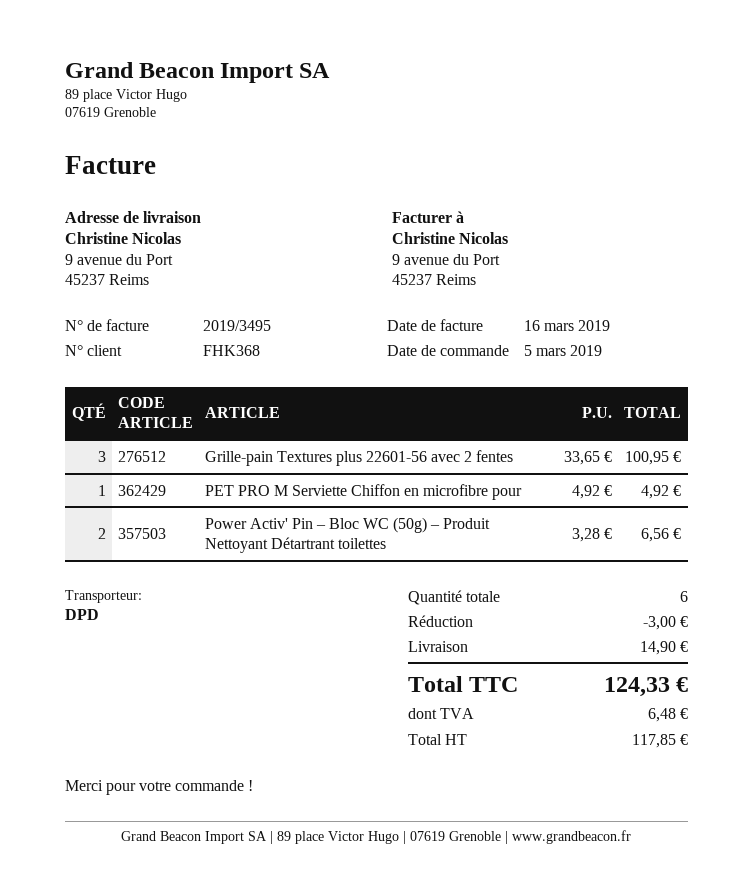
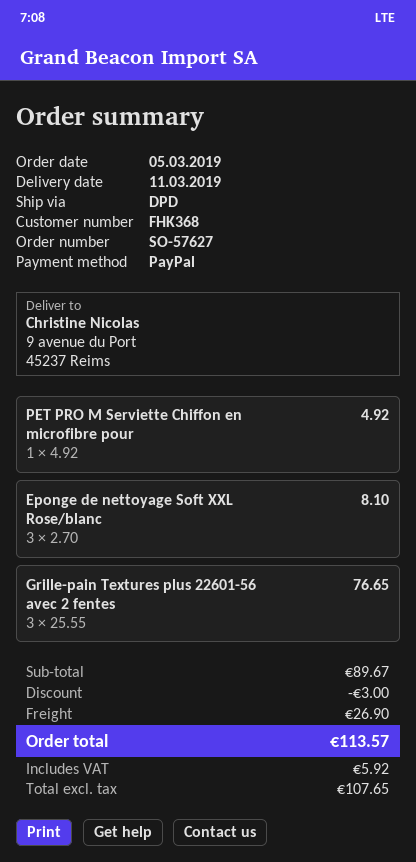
Grille-pain Textures plus 22601-56 avec 2 fentes: 3 x 33.65 = 100.95 -> 3 x 25.55 = 76.65
Power Activ' Pin – Bloc WC (50g) – Produit Nettoyant Détartrant toilettes: 2 x 3.28 = 6.56 -> none
Eponge de nettoyage Soft XXL Rose/blanc: none -> 3 x 2.70 = 8.10
shipping: 14.90 -> 26.90
net: 117.85 -> 107.65
tax: 6.48 -> 5.92
total: 124.33 -> 113.57

